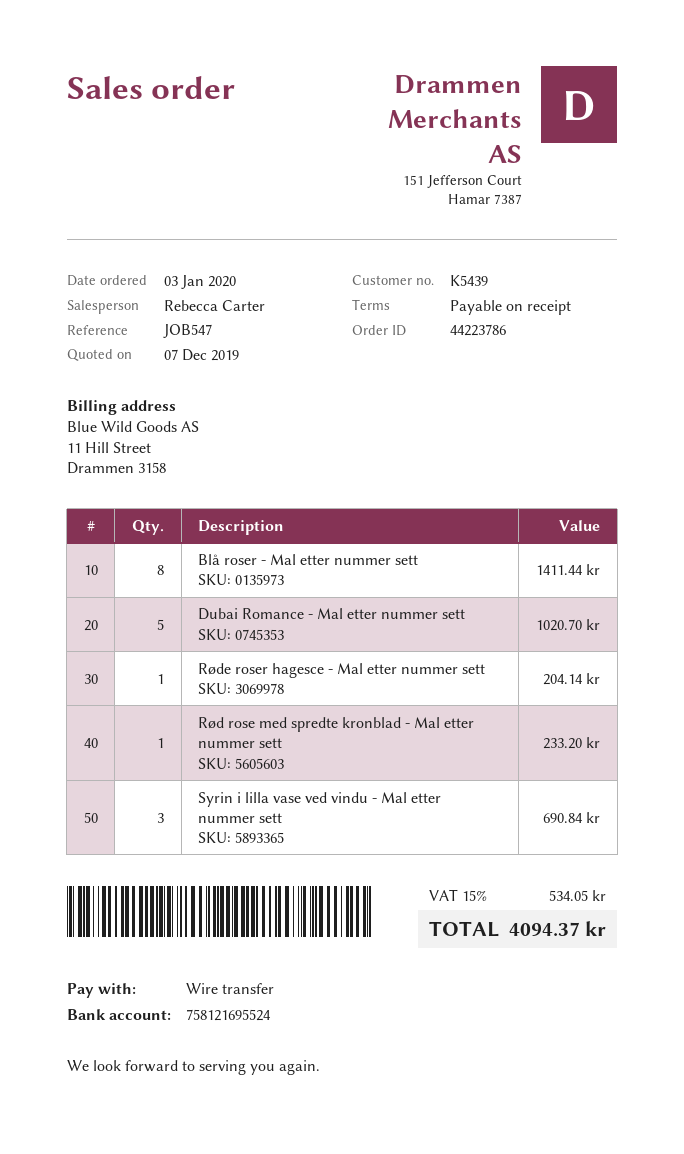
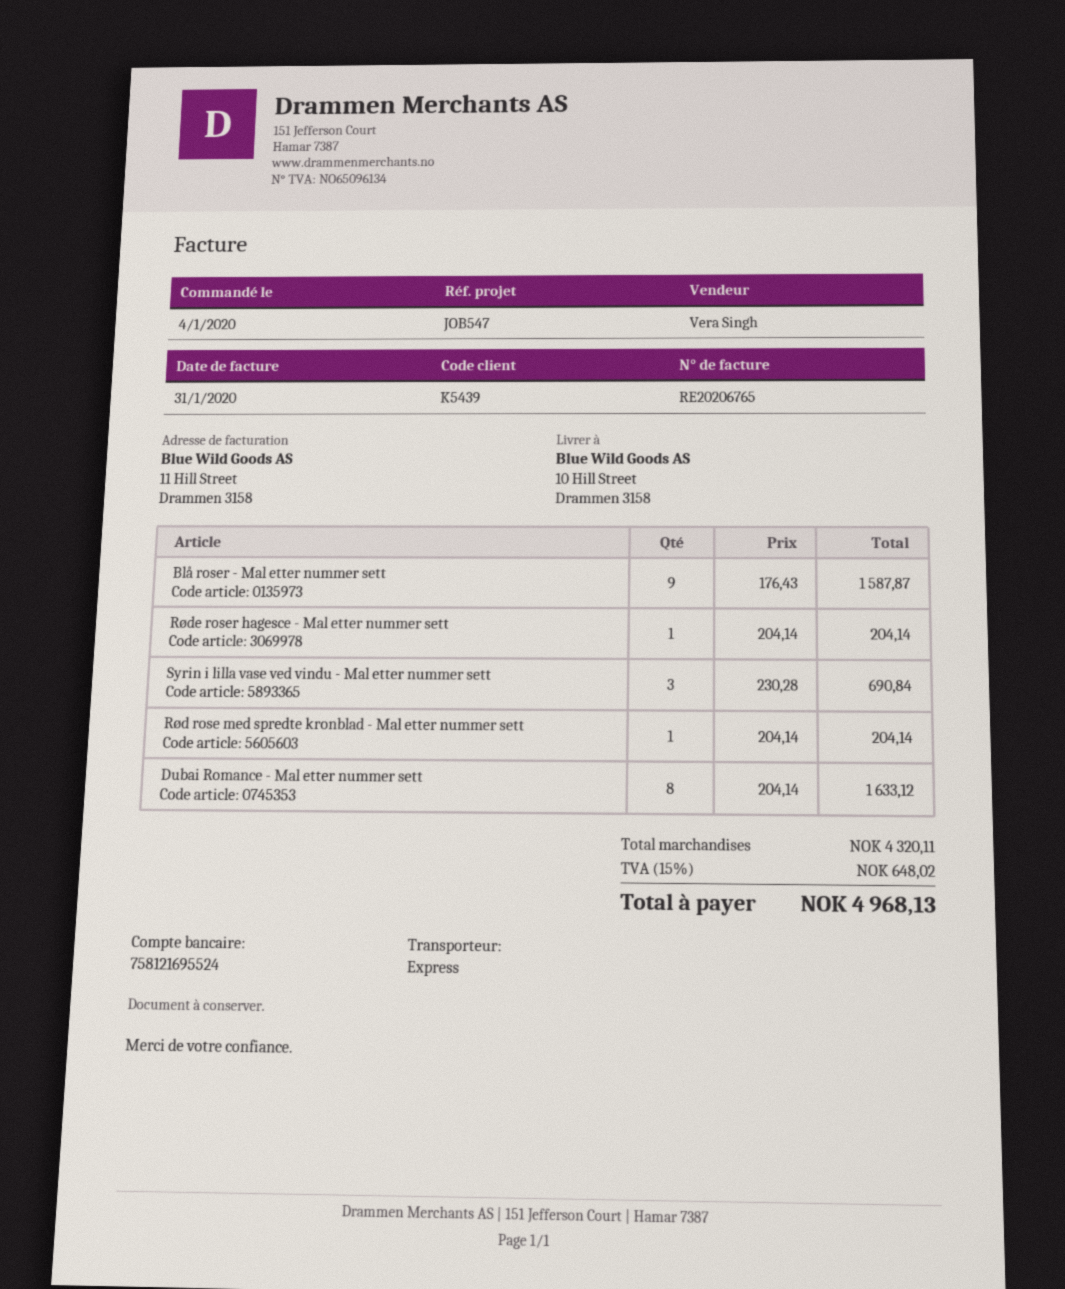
order date: 2020-01-03 -> 2020-01-04
sales rep: Rebecca Carter -> Vera Singh
Blå roser - Mal etter nummer sett: 8 for 1411.44 -> 9 for 1587.87
Dubai Romance - Mal etter nummer sett: 5 for 1020.70 -> 8 for 1633.12
Rød rose med spredte kronblad - Mal etter nummer sett: 1 for 233.20 -> 1 for 204.14
tax: 15% = 534.05 -> 15% = 648.02
total: 4094.37 -> 4968.13

